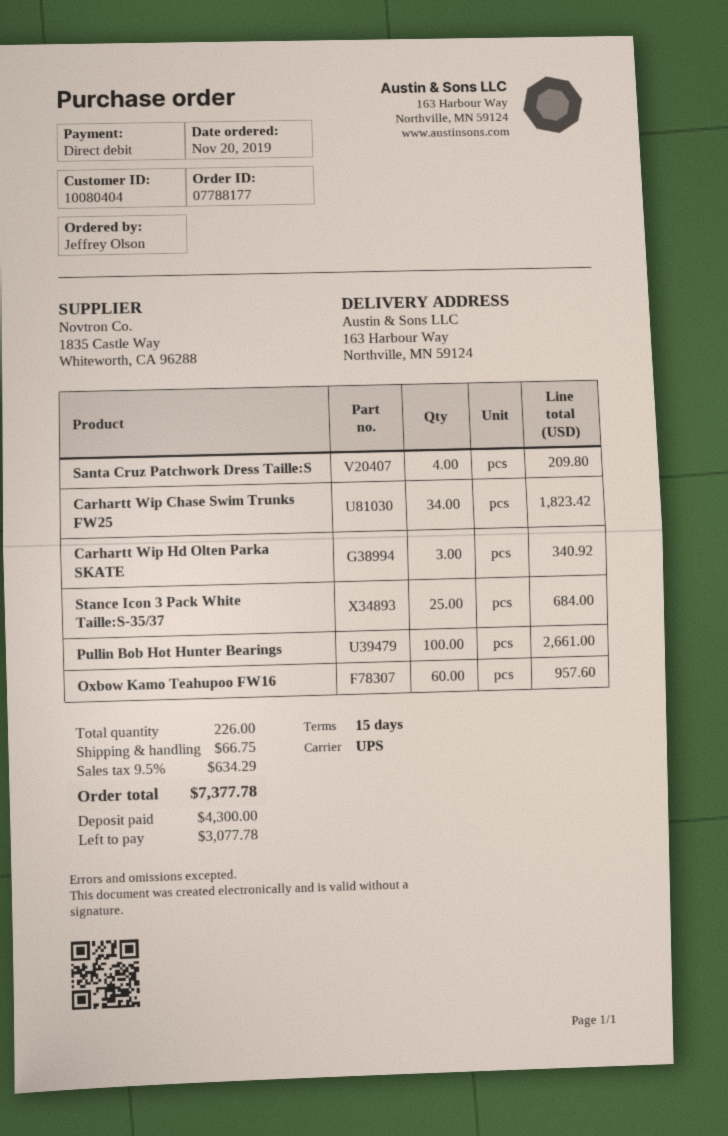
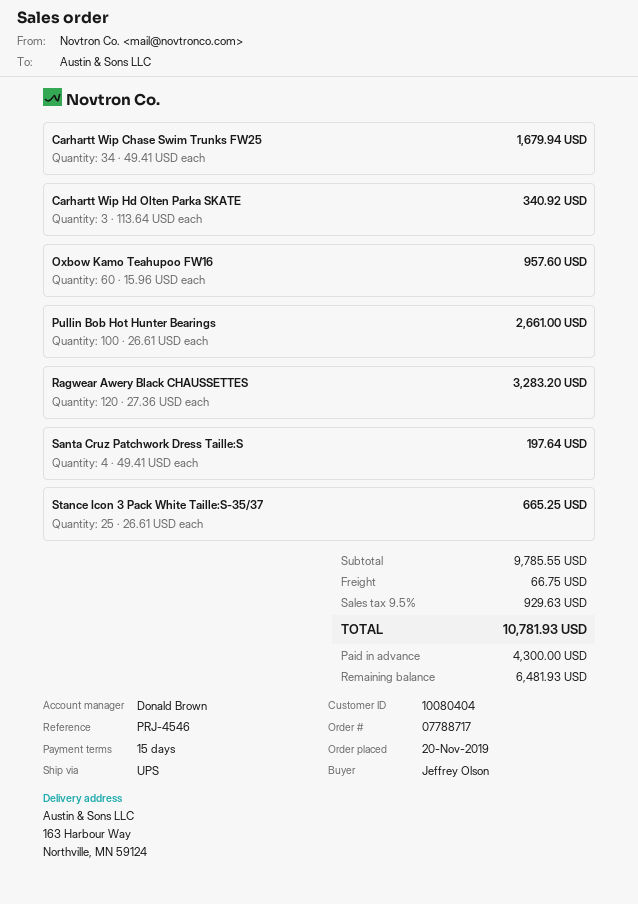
order number: 07788177 -> 07788717
Santa Cruz Patchwork Dress Taille:S: 4 for 209.80 -> 4 for 197.64
Carhartt Wip Chase Swim Trunks FW25: 34 for 1823.42 -> 34 for 1679.94
Stance Icon 3 Pack White Taille:S-35/37: 25 for 684.00 -> 25 for 665.25
Ragwear Awery Black CHAUSSETTES: none -> 120 for 3283.20
tax: 9.5% = 634.29 -> 9.5% = 929.63
total: 7377.78 -> 10781.93
balance: 3077.78 -> 6481.93

